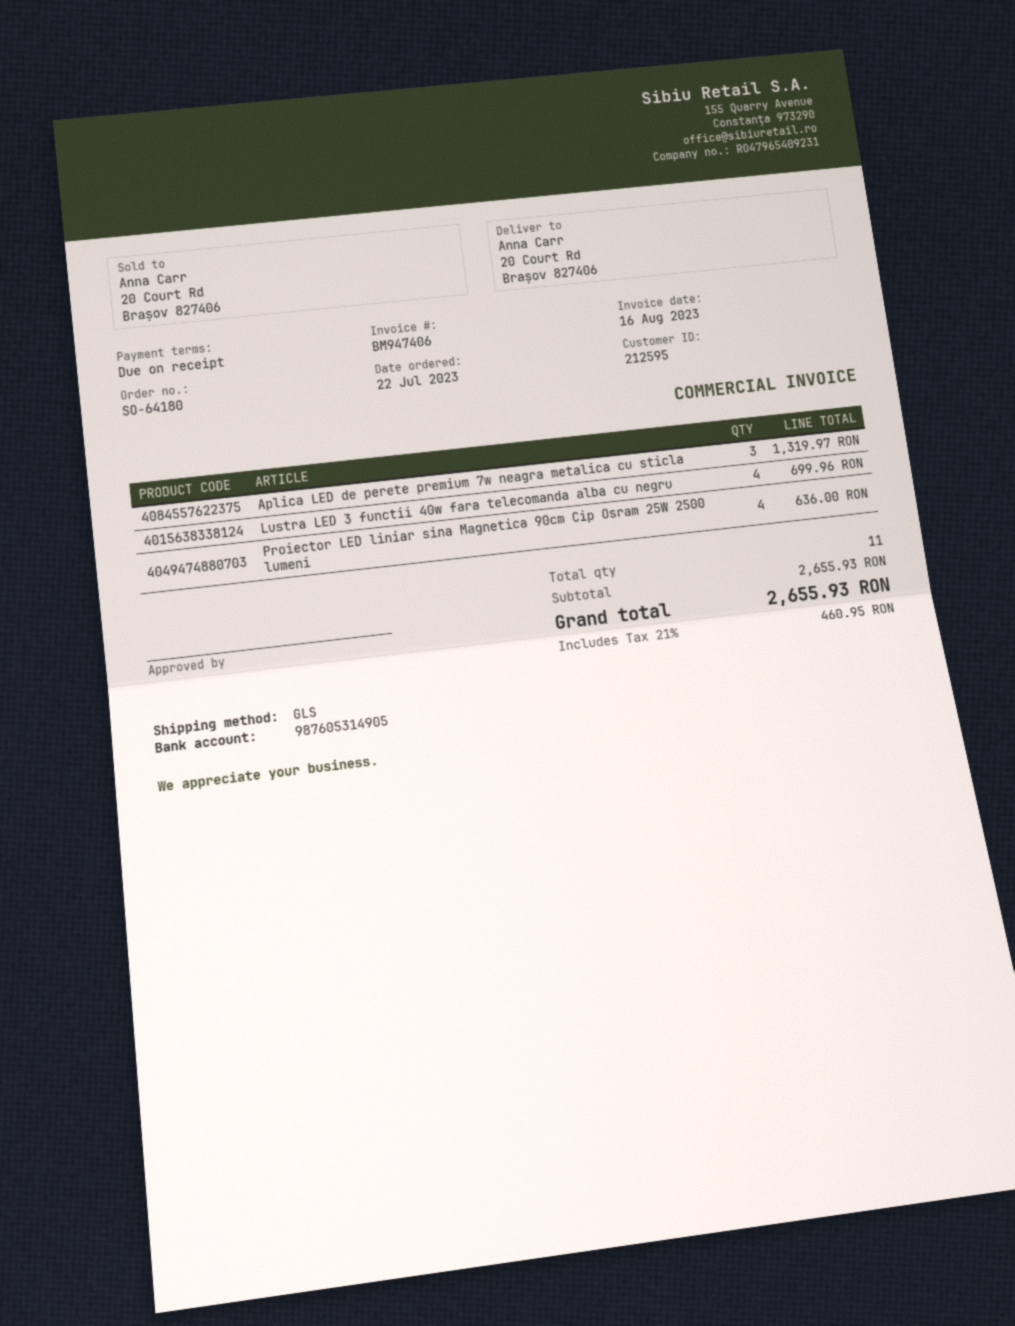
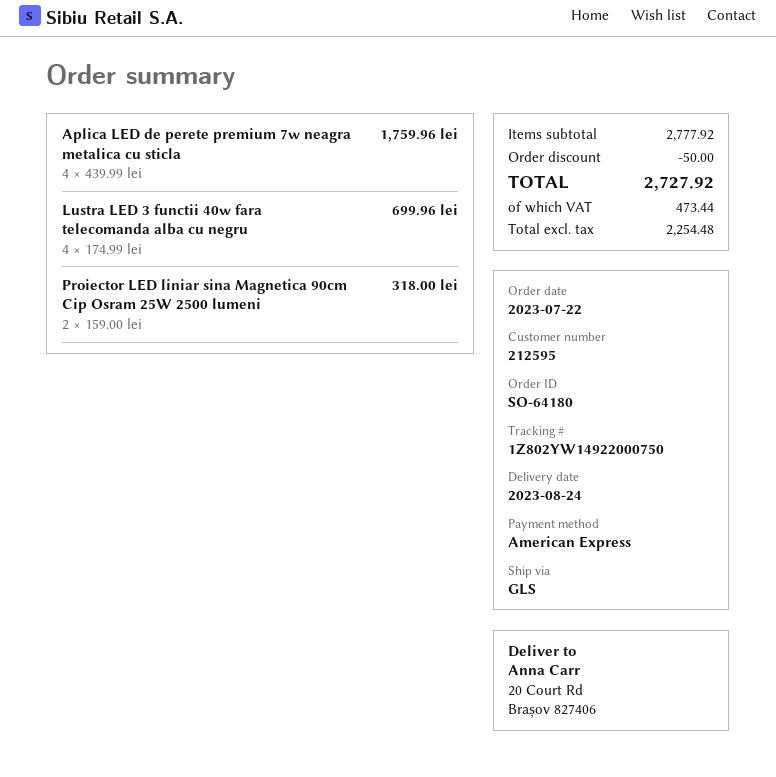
Aplica LED de perete premium 7w neagra metalica cu sticla: 3 for 1319.97 -> 4 for 1759.96
Proiector LED liniar sina Magnetica 90cm Cip Osram 25W 2500 lumeni: 4 for 636.00 -> 2 for 318.00
subtotal: 2655.93 -> 2777.92
discount: none -> 50.00
tax: 460.95 -> 473.44
total: 2655.93 -> 2727.92

